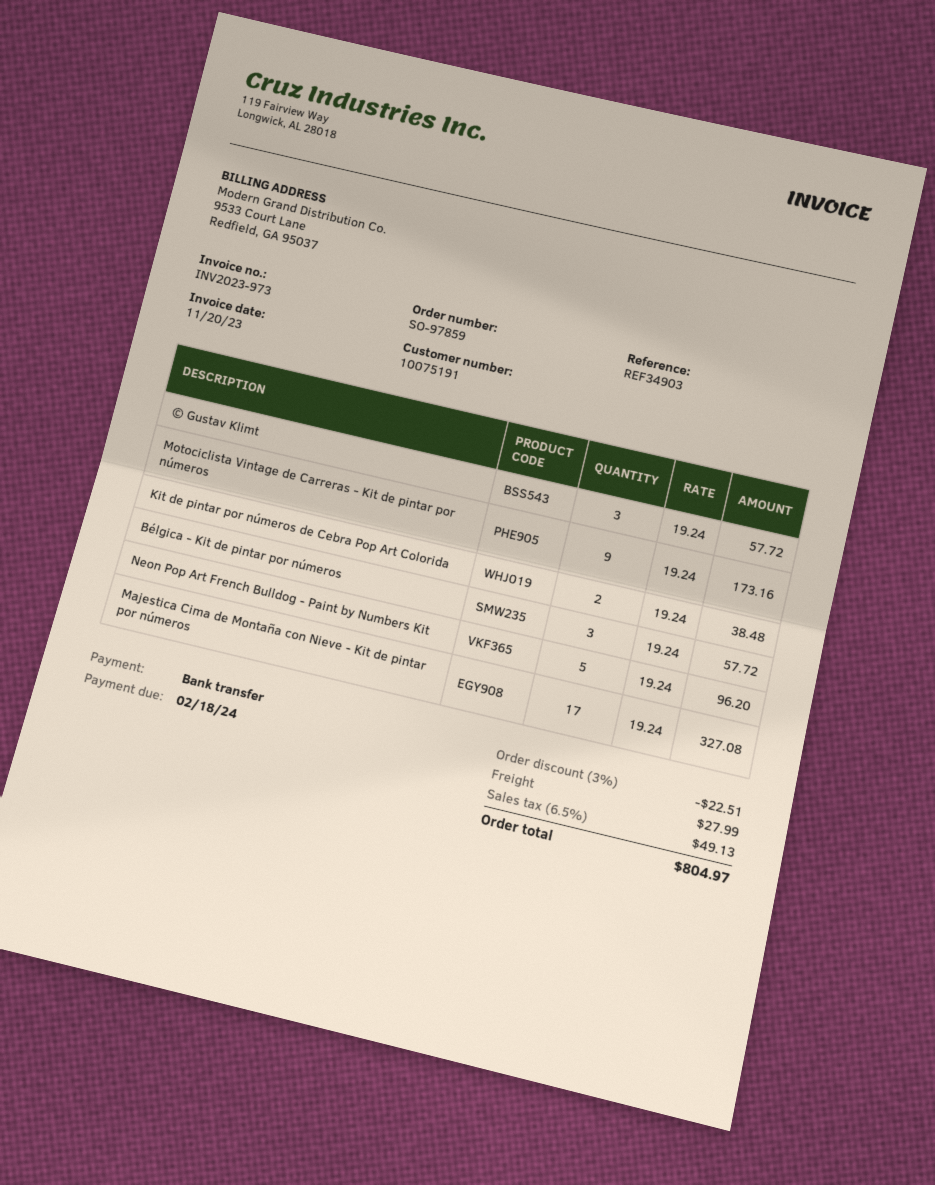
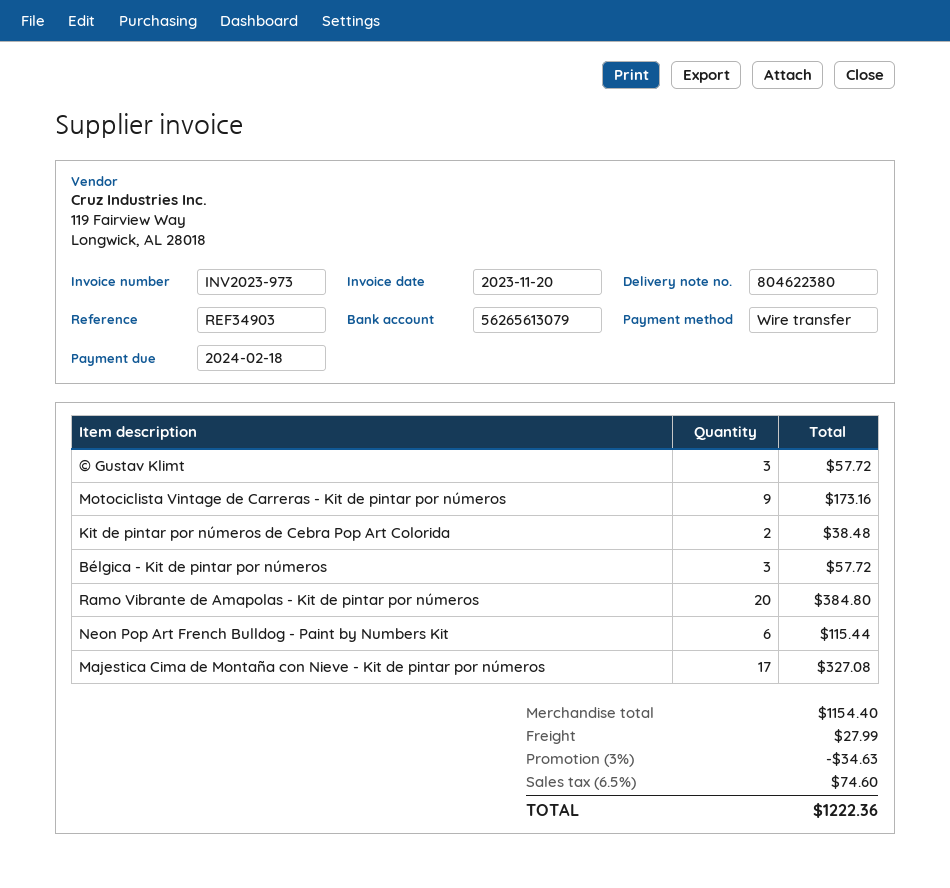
Neon Pop Art French Bulldog - Paint by Numbers Kit: 5 for 96.20 -> 6 for 115.44
Ramo Vibrante de Amapolas - Kit de pintar por números: none -> 20 for 384.80
discount: 3% = 22.51 -> 3% = 34.63
tax: 6.5% = 49.13 -> 6.5% = 74.60
total: 804.97 -> 1222.36

